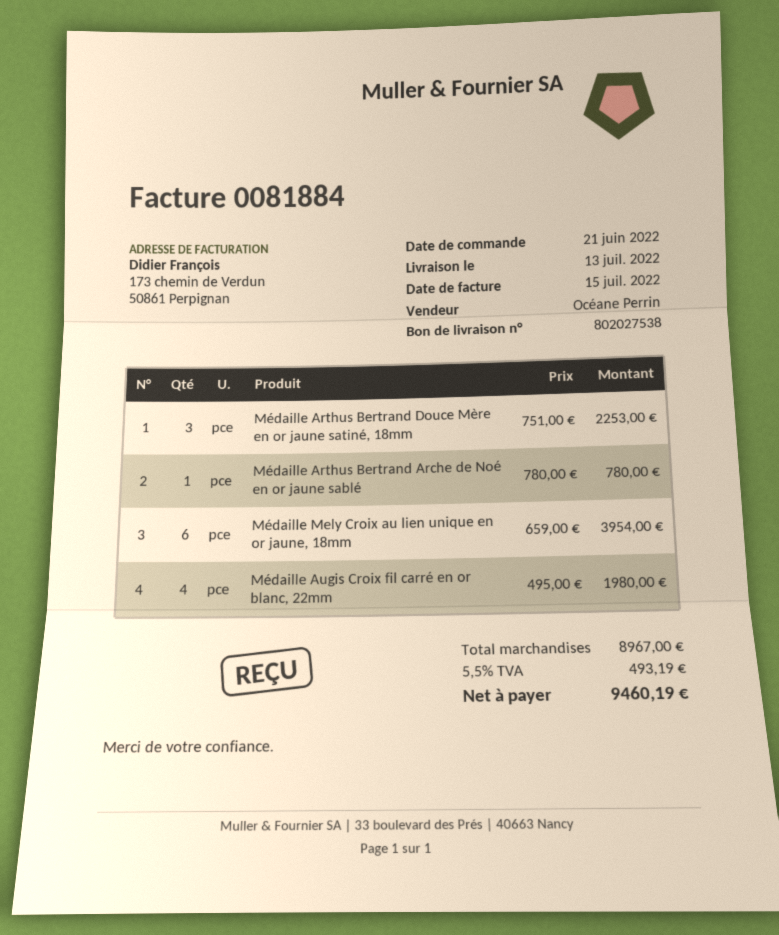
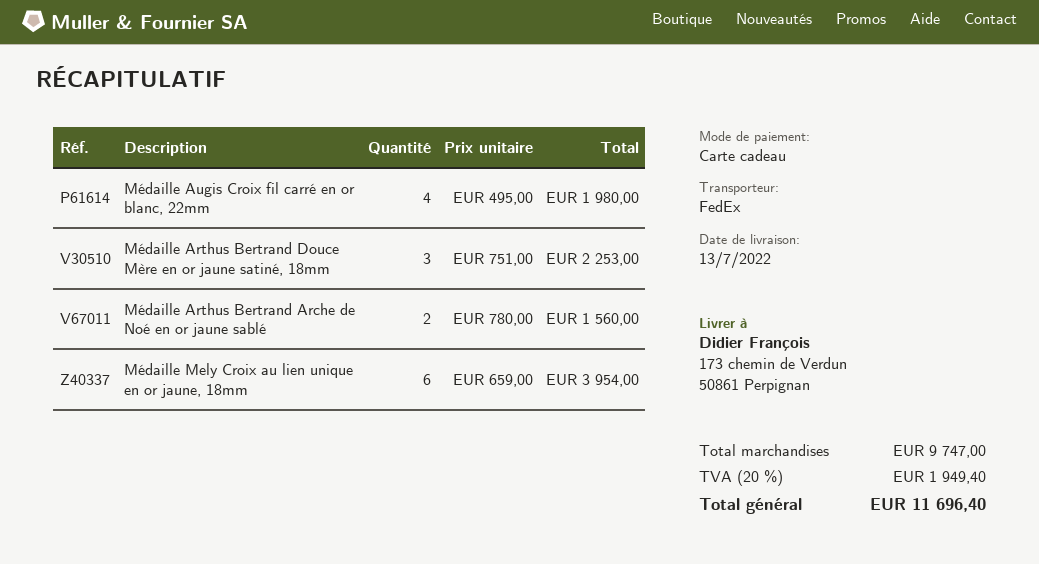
Médaille Arthus Bertrand Arche de Noé en or jaune sablé: 1 x 780.00 = 780.00 -> 2 x 780.00 = 1560.00
subtotal: 8967.00 -> 9747.00
tax: 5.5% = 493.19 -> 20% = 1949.40
total: 9460.19 -> 11696.40

